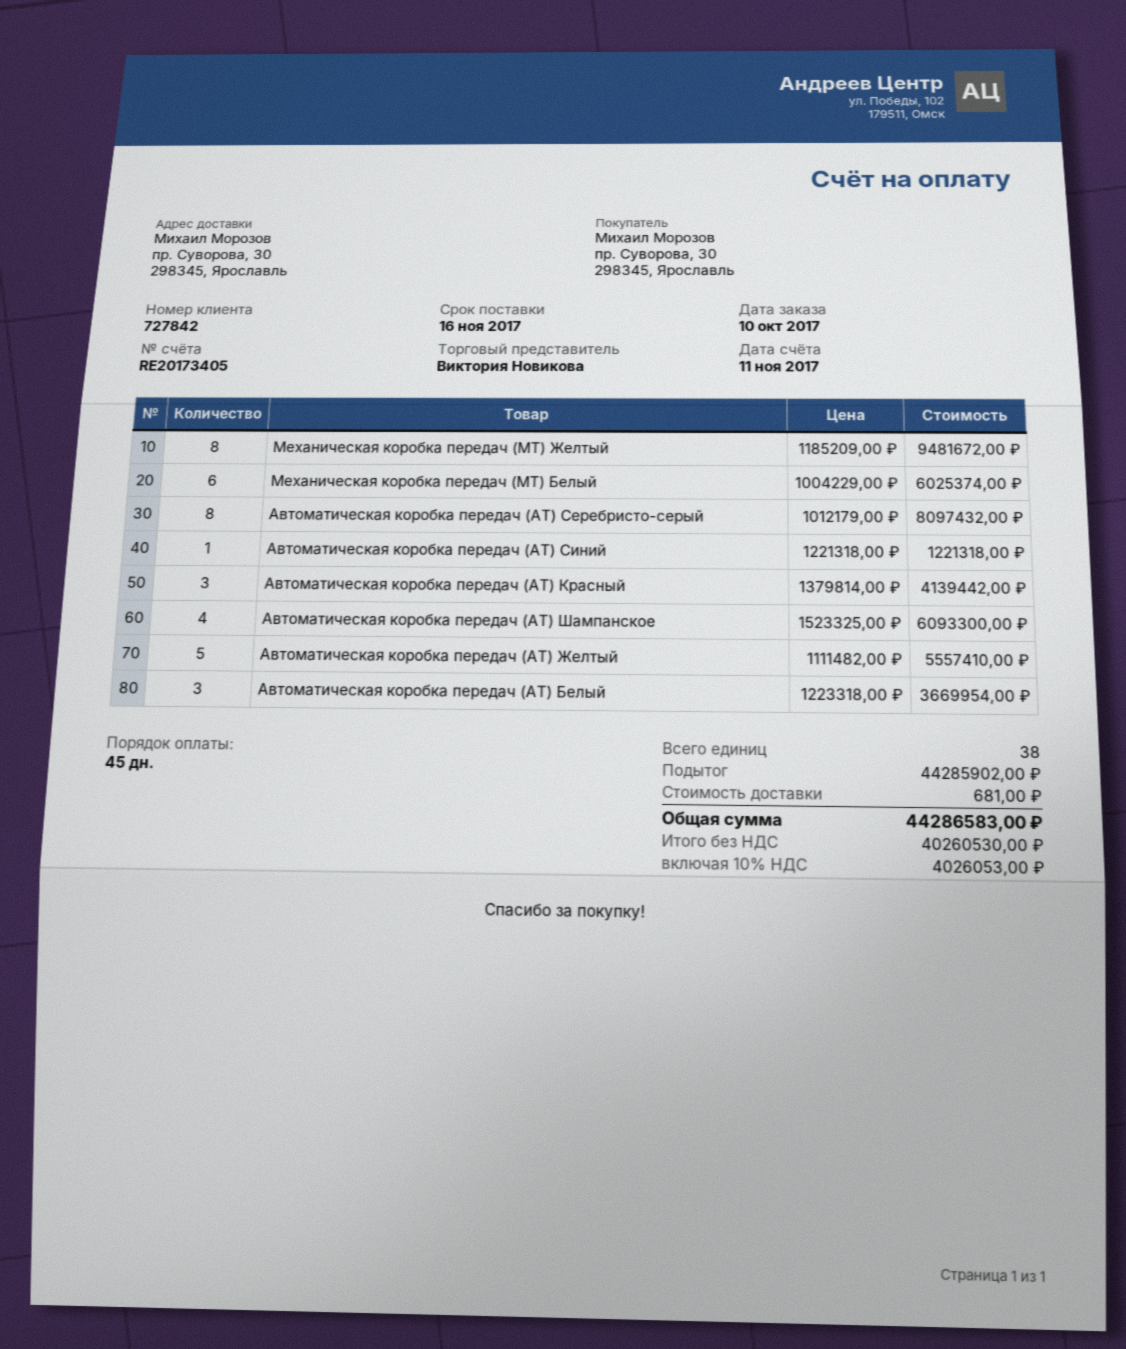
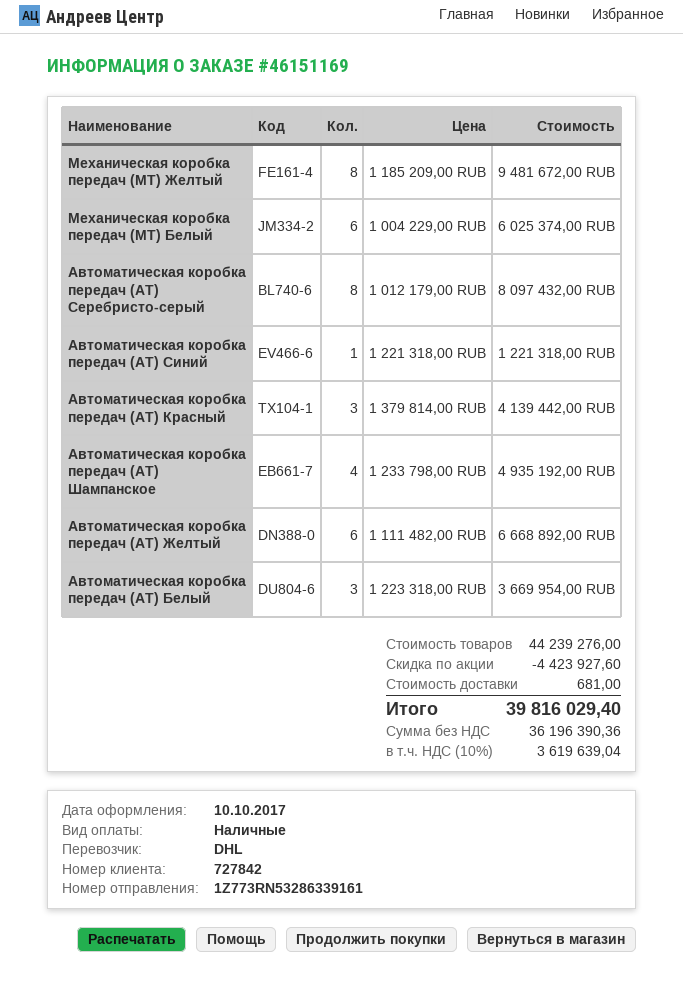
Автоматическая коробка передач (АТ) Шампанское: 4 x 1523325.00 = 6093300.00 -> 4 x 1233798.00 = 4935192.00
Автоматическая коробка передач (АТ) Желтый: 5 x 1111482.00 = 5557410.00 -> 6 x 1111482.00 = 6668892.00
subtotal: 44285902.00 -> 44239276.00
discount: none -> 4423927.60
net: 40260530.00 -> 36196390.36
tax: 10% = 4026053.00 -> 10% = 3619639.04
total: 44286583.00 -> 39816029.40

